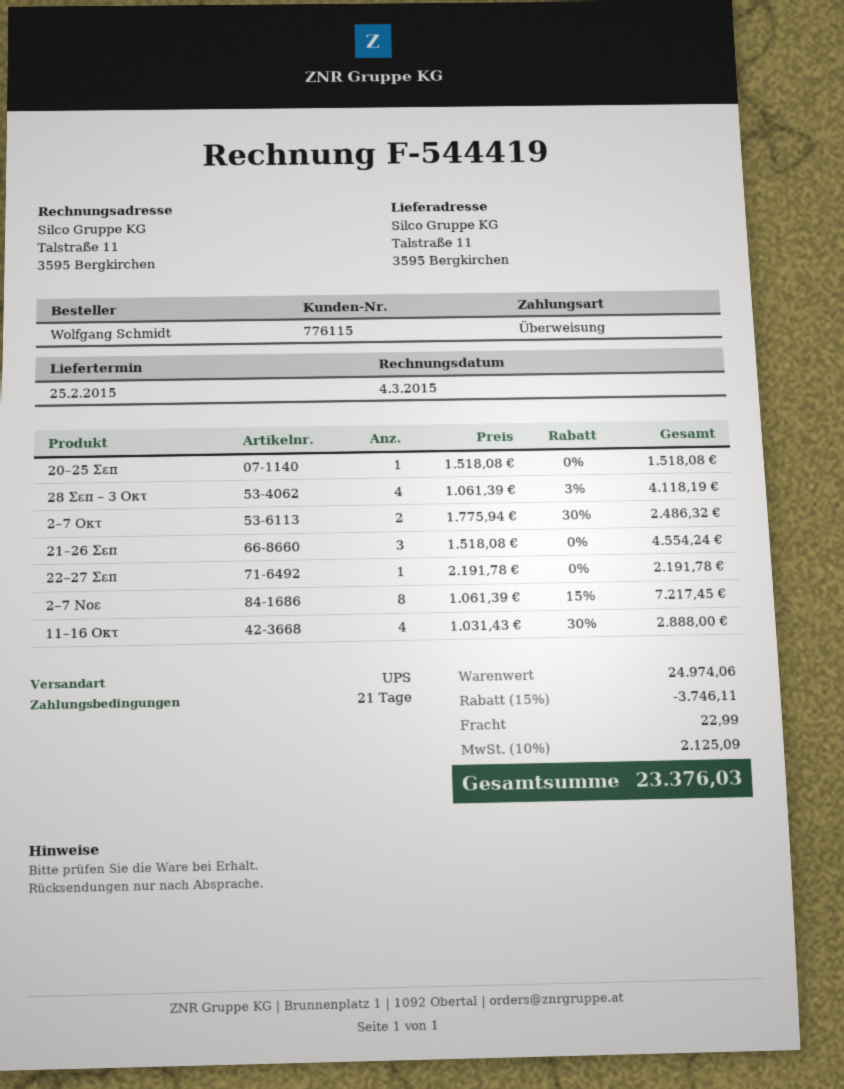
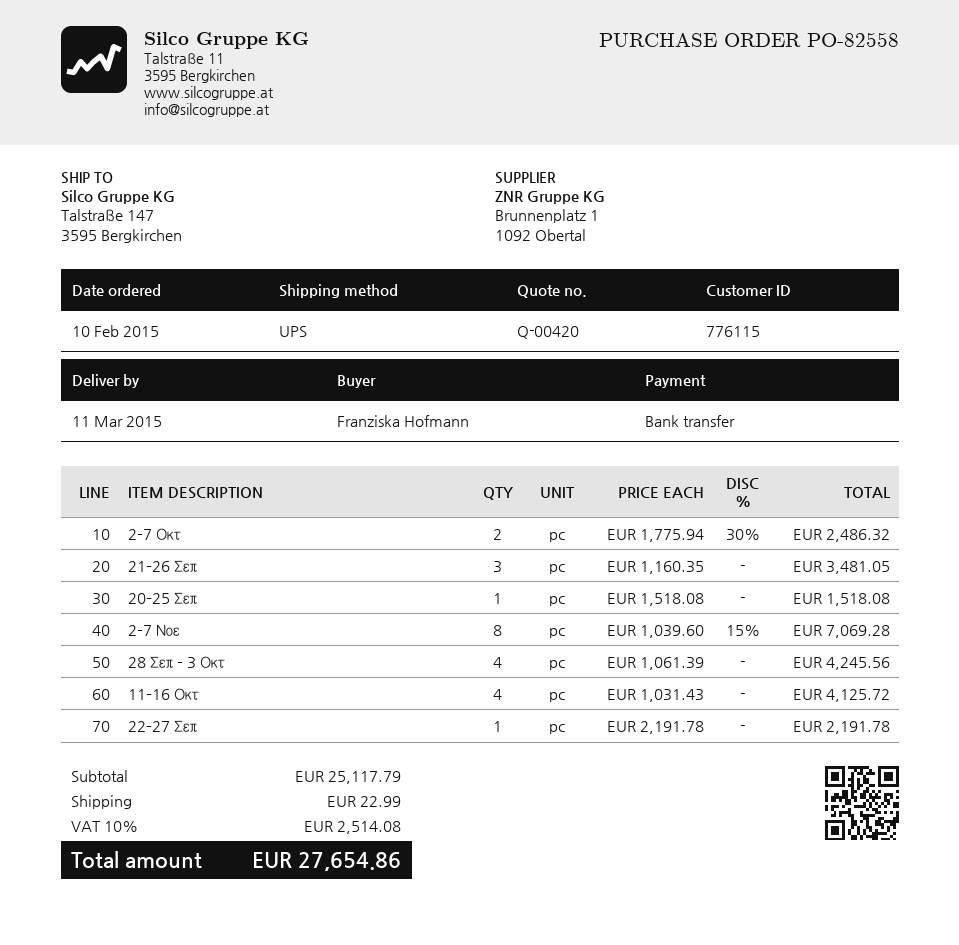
delivery date: 2015-02-25 -> 2015-03-11
ordered by: Wolfgang Schmidt -> Franziska Hofmann
ship to: Talstraße 11, 3595 Bergkirchen -> Talstraße 147, 3595 Bergkirchen
28 Σεπ – 3 Οκτ: 4 x 1061.39 - 3% = 4118.19 -> 4 x 1061.39 = 4245.56
21–26 Σεπ: 3 x 1518.08 = 4554.24 -> 3 x 1160.35 = 3481.05
2–7 Νοε: 8 x 1061.39 - 15% = 7217.45 -> 8 x 1039.60 - 15% = 7069.28
11–16 Οκτ: 4 x 1031.43 - 30% = 2888.00 -> 4 x 1031.43 = 4125.72
subtotal: 24974.06 -> 25117.79
discount: 15% = 3746.11 -> none
tax: 10% = 2125.09 -> 10% = 2514.08
total: 23376.03 -> 27654.86

